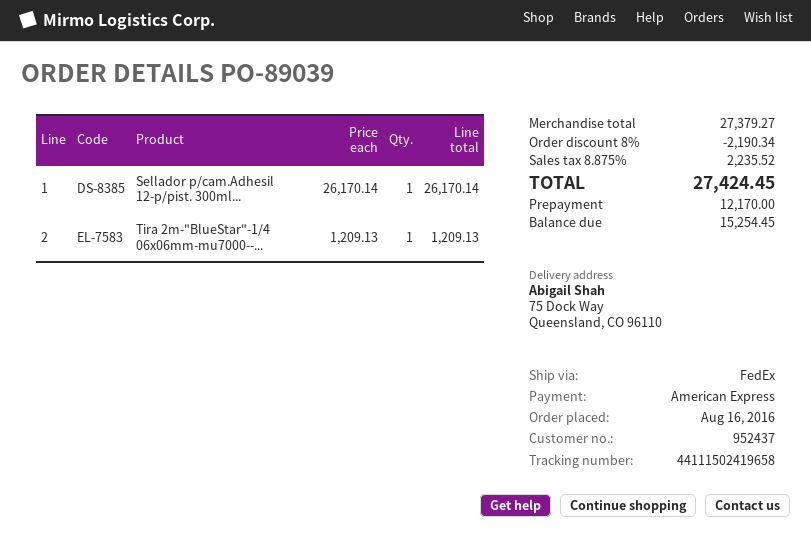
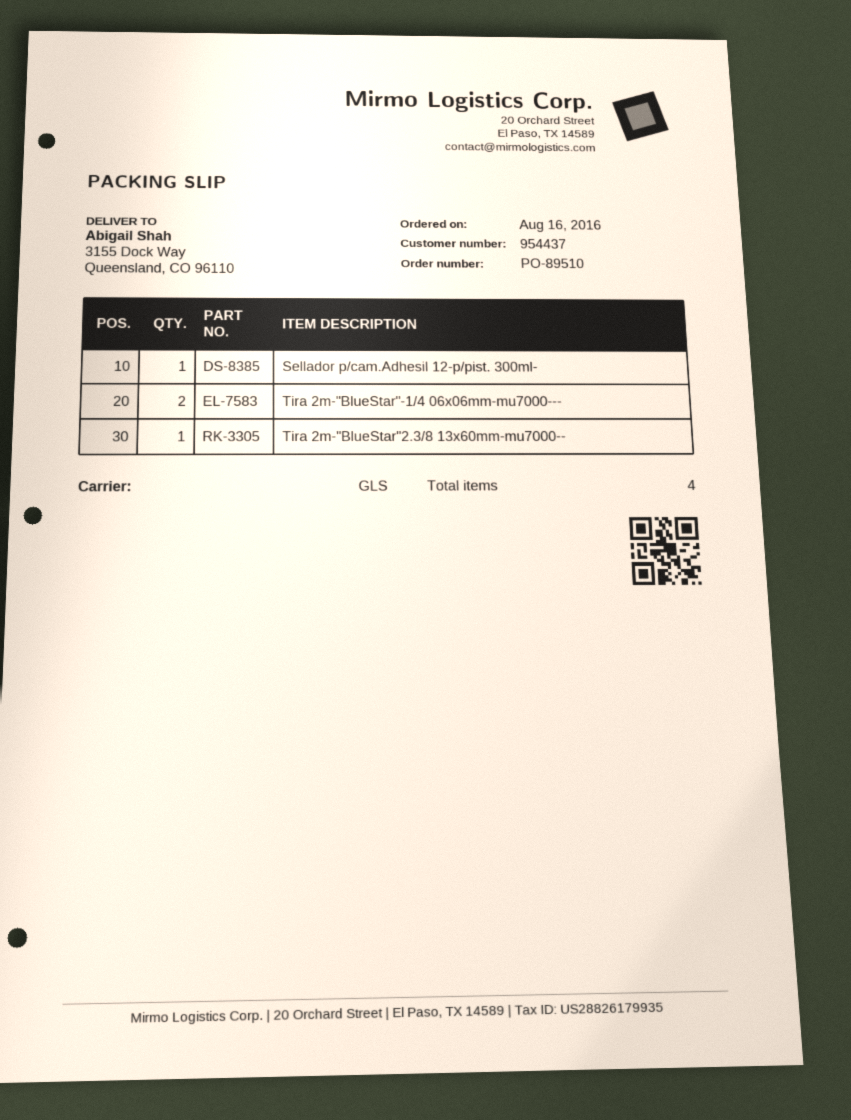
order number: PO-89039 -> PO-89510
customer number: 952437 -> 954437
shipping method: FedEx -> GLS
ship to: 75 Dock Way, Queensland, CO 96110 -> 3155 Dock Way, Queensland, CO 96110
Tira 2m-"BlueStar"-1/4 06x06mm-mu7000--...: 1 -> 2
Tira 2m-"BlueStar"2.3/8 13x60mm-mu7000--: none -> 1

